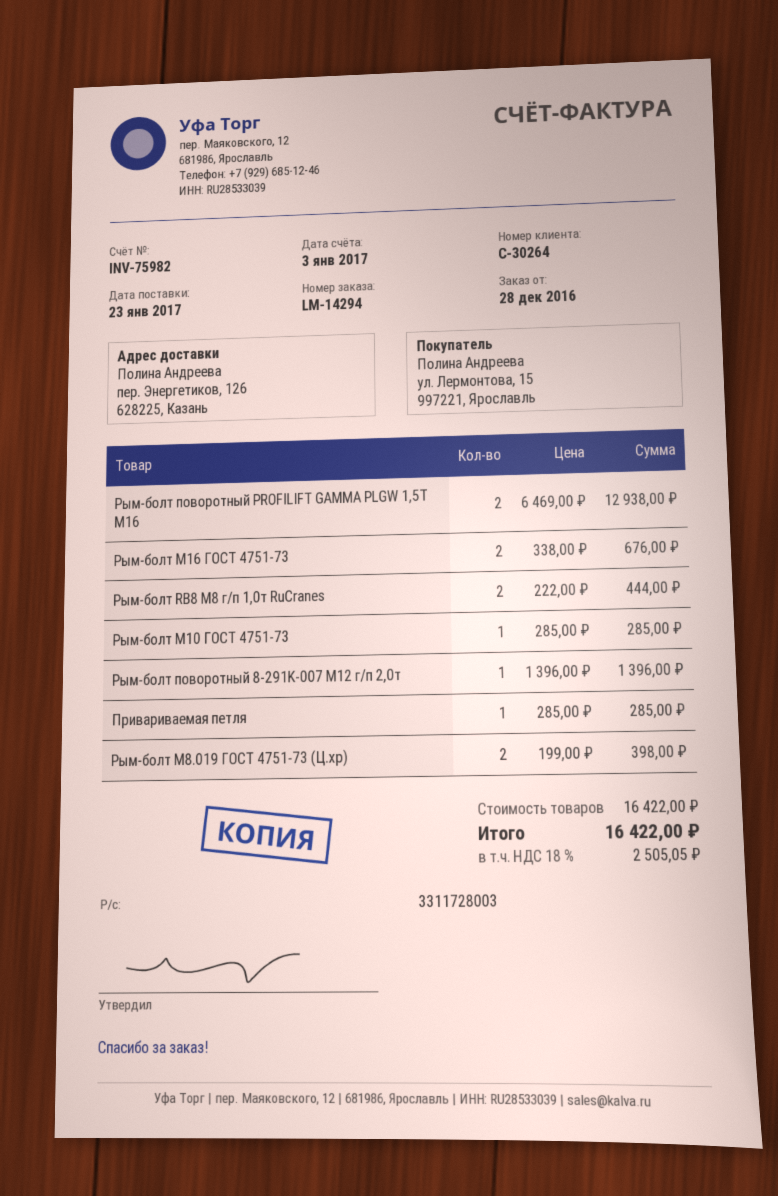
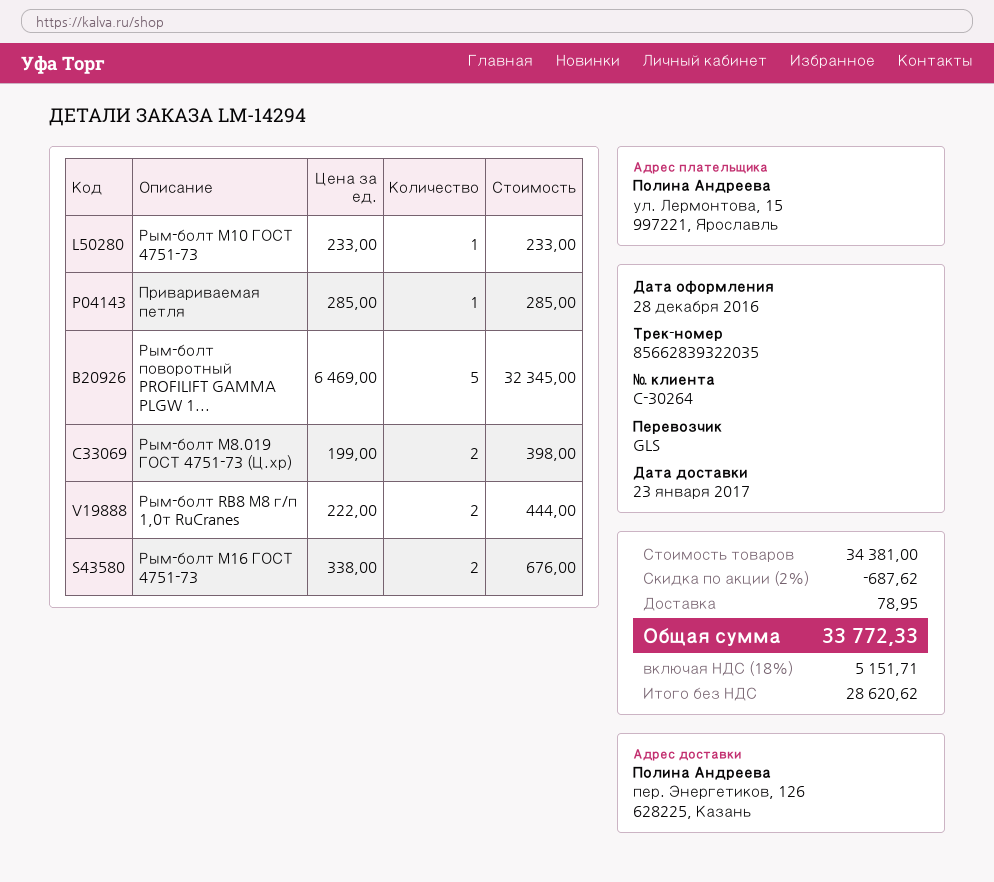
Рым-болт поворотный PROFILIFT GAMMA PLGW 1,5T M16: 2 x 6469.00 = 12938.00 -> 5 x 6469.00 = 32345.00
Рым-болт М10 ГОСТ 4751-73: 1 x 285.00 = 285.00 -> 1 x 233.00 = 233.00
Рым-болт поворотный 8-291K-007 М12 г/п 2,0т: 1 x 1396.00 = 1396.00 -> none
subtotal: 16422.00 -> 34381.00
discount: none -> 2% = 687.62
shipping: none -> 78.95
tax: 18% = 2505.05 -> 18% = 5151.71
total: 16422.00 -> 33772.33

